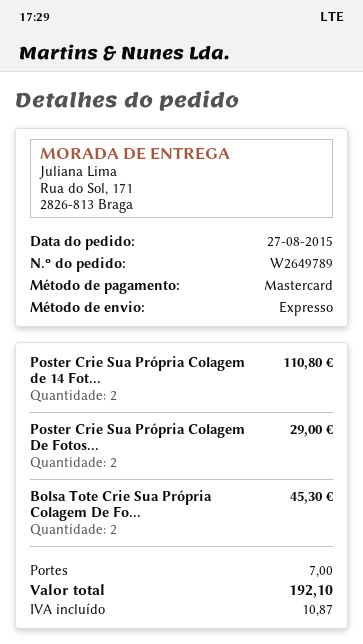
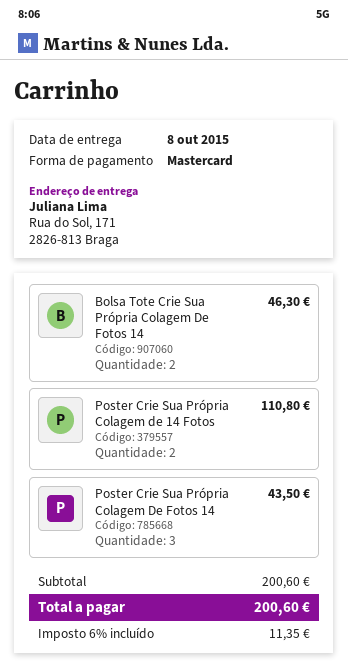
Poster Crie Sua Própria Colagem De Fotos...: 2 for 29.00 -> 3 for 43.50
Bolsa Tote Crie Sua Própria Colagem De Fo...: 2 for 45.30 -> 2 for 46.30
shipping: 7.00 -> none
tax: 10.87 -> 11.35
total: 192.10 -> 200.60

